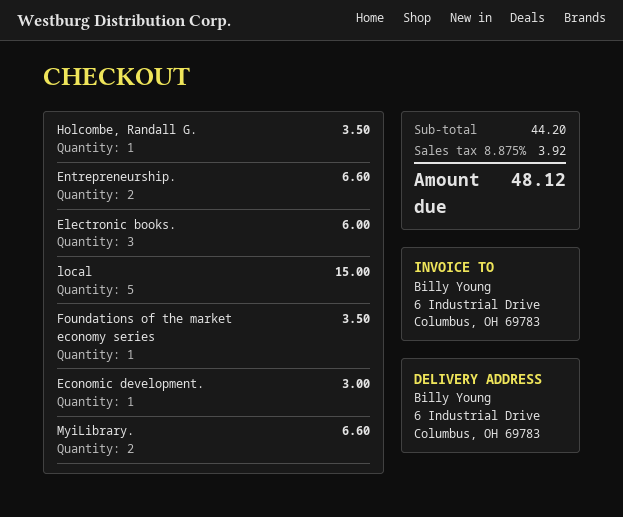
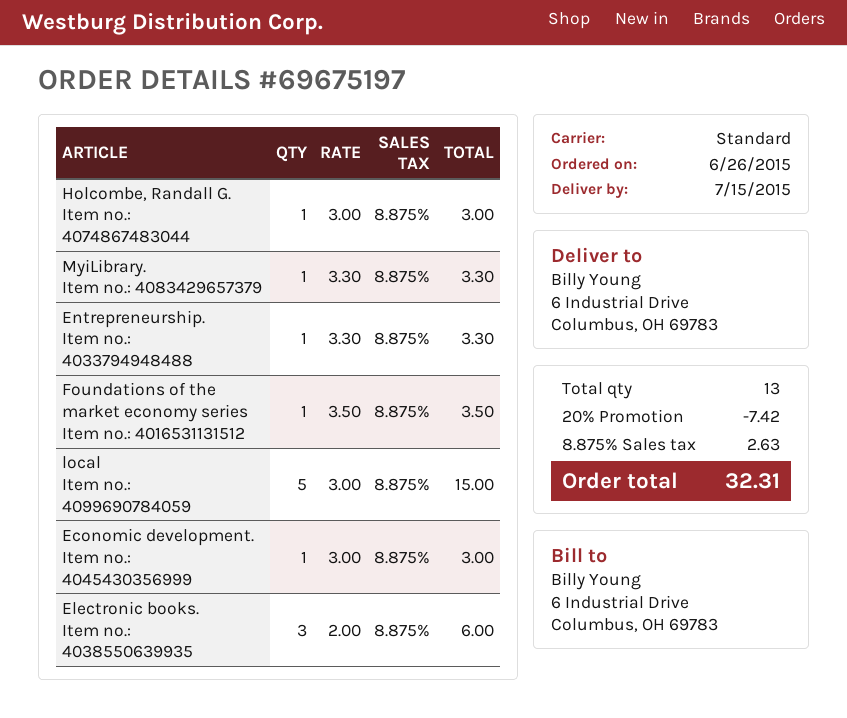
Holcombe, Randall G.: 1 for 3.50 -> 1 for 3.00
Entrepreneurship.: 2 for 6.60 -> 1 for 3.30
MyiLibrary.: 2 for 6.60 -> 1 for 3.30
discount: none -> 20% = 7.42
tax: 8.875% = 3.92 -> 8.875% = 2.63
total: 48.12 -> 32.31

